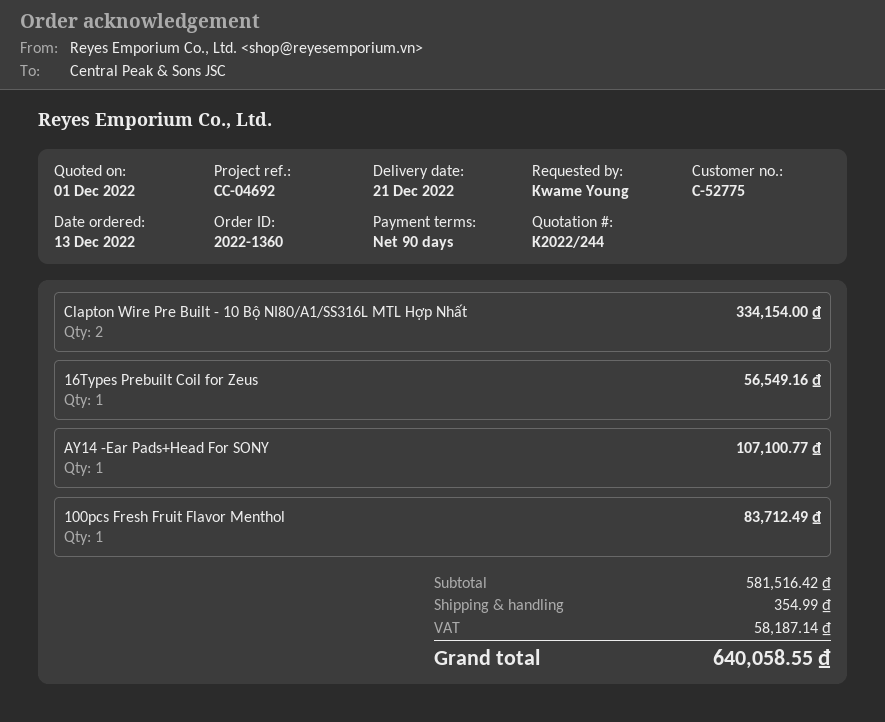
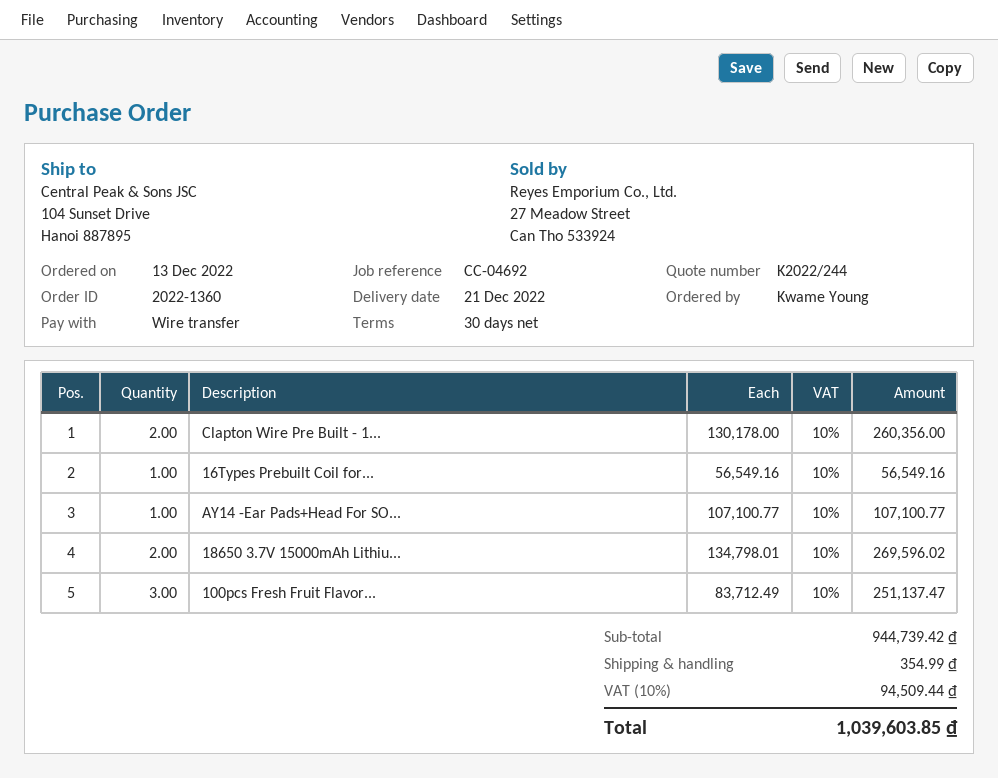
payment terms: 90 days -> 30 days
Clapton Wire Pre Built - 10 Bộ NI80/A1/SS316L MTL Hợp Nhất: 2 for 334154.00 -> 2 for 260356.00
100pcs Fresh Fruit Flavor Menthol: 1 for 83712.49 -> 3 for 251137.47
18650 3.7V 15000mAh Lithiu...: none -> 2 for 269596.02
subtotal: 581516.42 -> 944739.42
tax: 58187.14 -> 94509.44
total: 640058.55 -> 1039603.85

